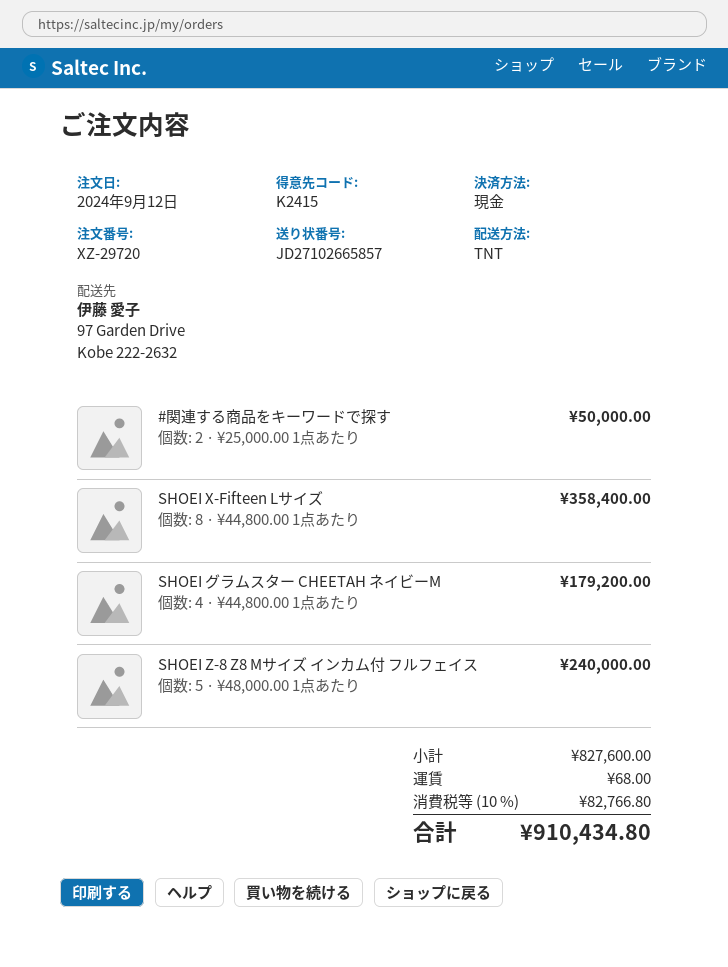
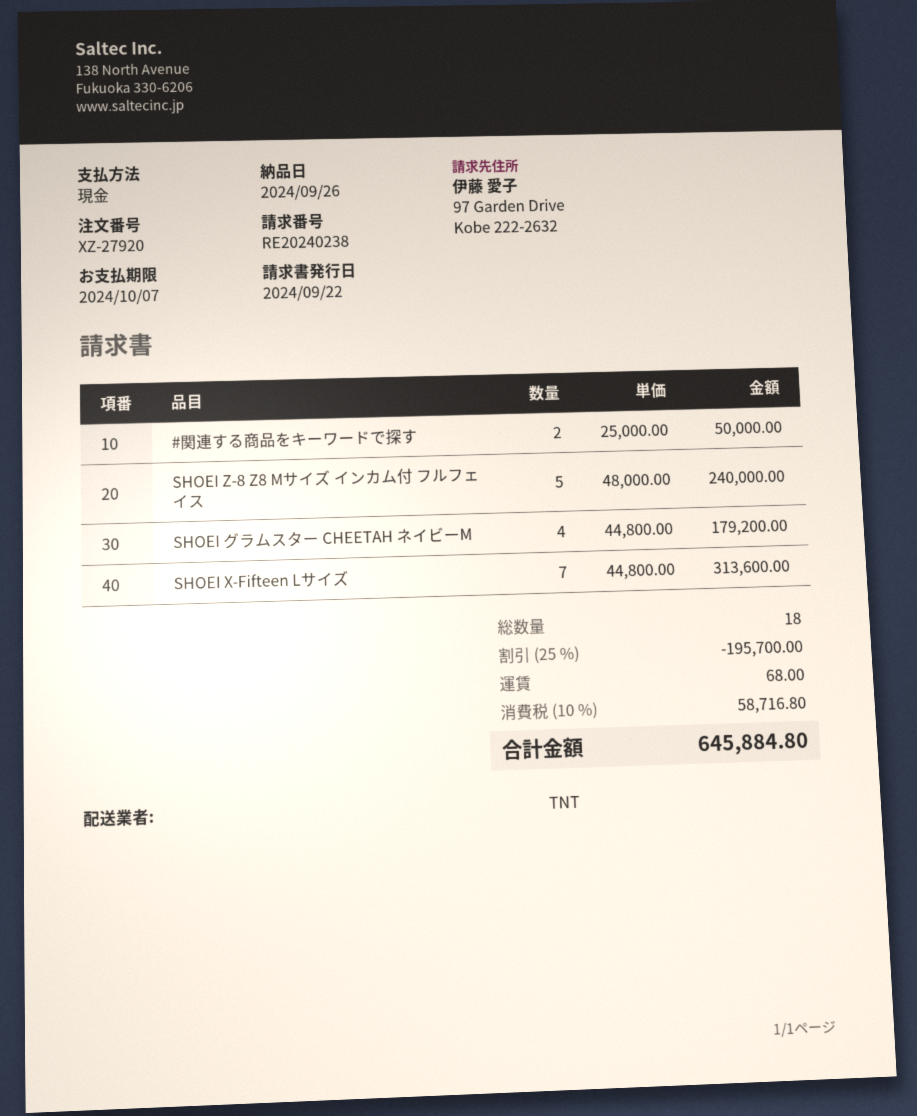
order number: XZ-29720 -> XZ-27920
SHOEI X-Fifteen Lサイズ: 8 x 44800.00 = 358400.00 -> 7 x 44800.00 = 313600.00
discount: none -> 25% = 195700.00
tax: 10% = 82766.80 -> 10% = 58716.80
total: 910434.80 -> 645884.80

